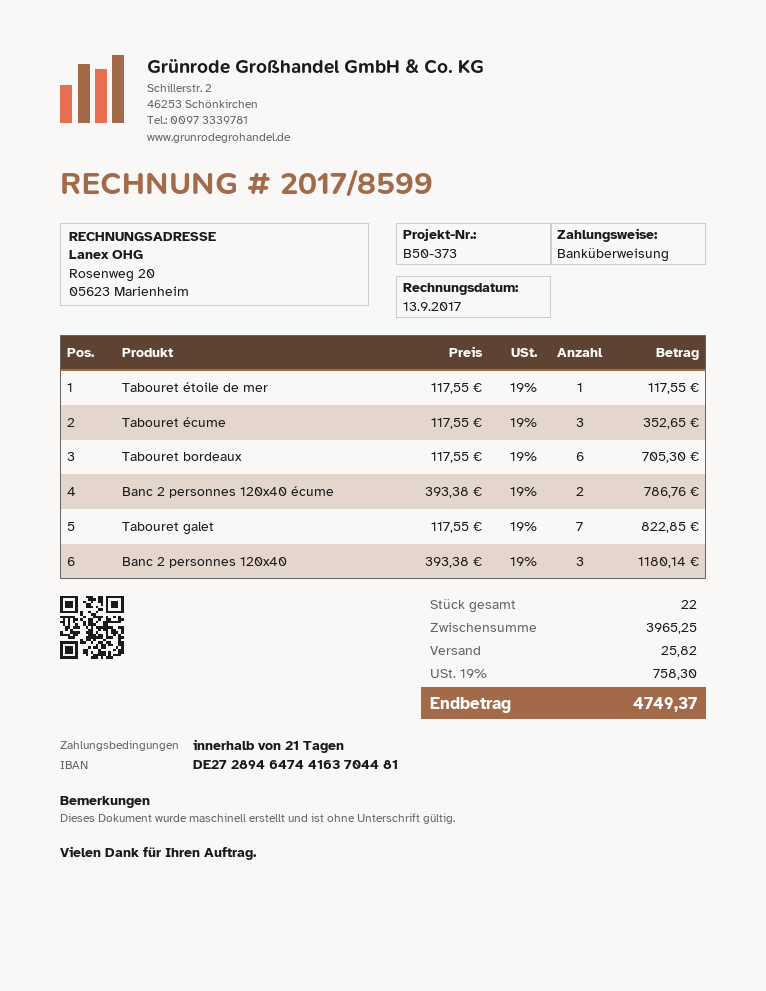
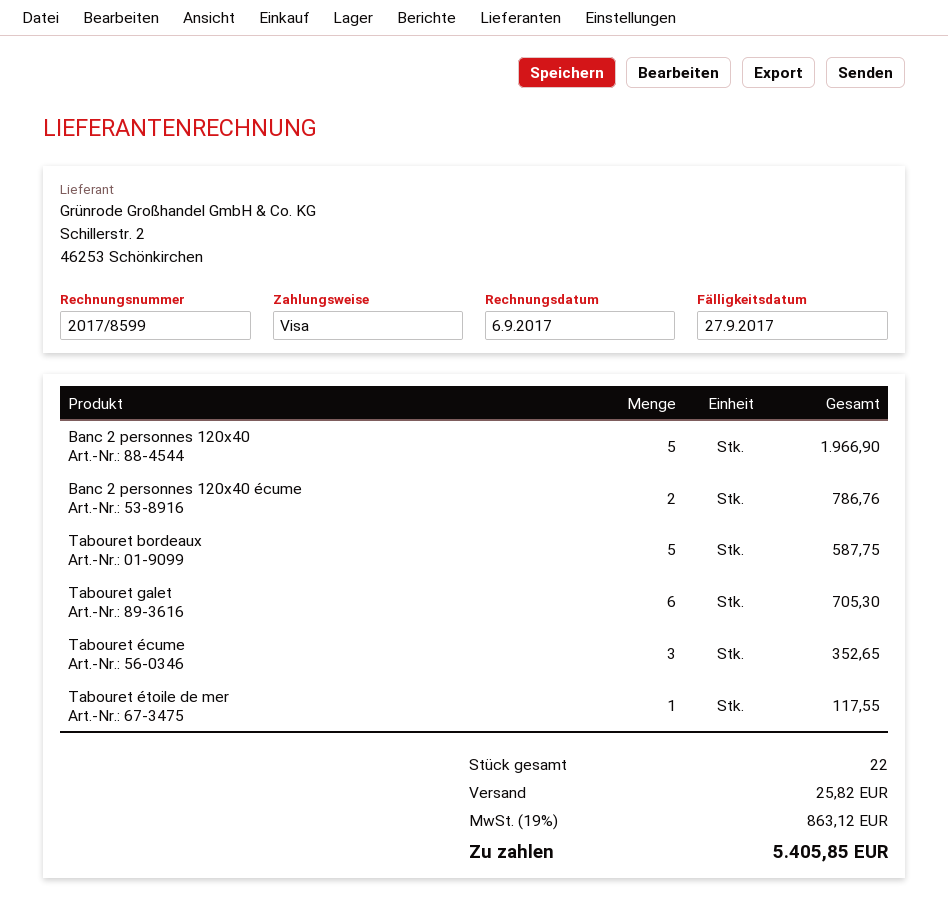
invoice date: 2017-09-13 -> 2017-09-06
payment method: bank transfer -> Visa
Tabouret bordeaux: 6 for 705.30 -> 5 for 587.75
Tabouret galet: 7 for 822.85 -> 6 for 705.30
Banc 2 personnes 120x40: 3 for 1180.14 -> 5 for 1966.90
tax: 19% = 758.30 -> 19% = 863.12
total: 4749.37 -> 5405.85

